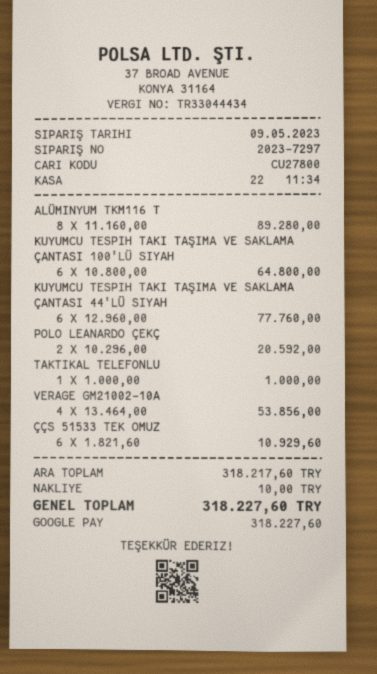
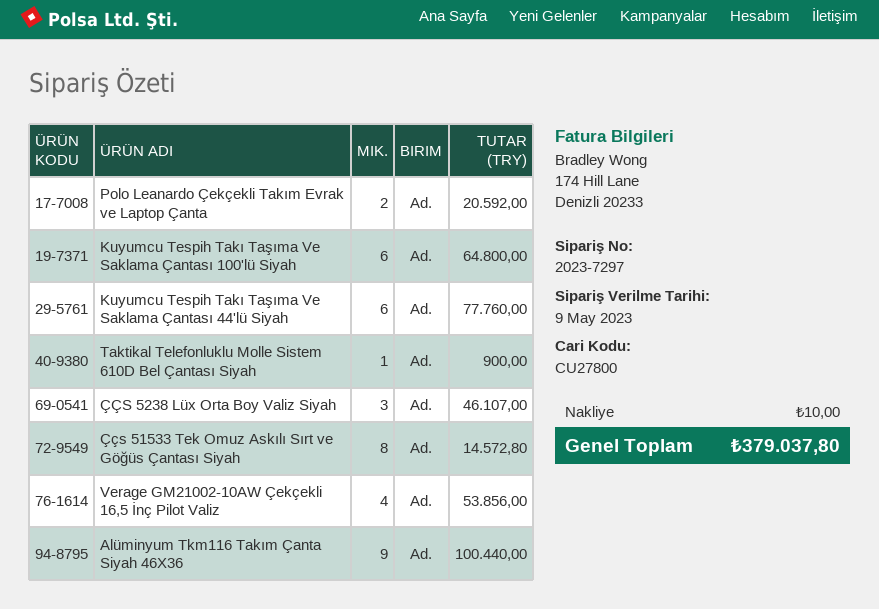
ALÜMINYUM TKM116 T: 8 for 89280.00 -> 9 for 100440.00
TAKTIKAL TELEFONLU: 1 for 1000.00 -> 1 for 900.00
ÇÇS 51533 TEK OMUZ: 6 for 10929.60 -> 8 for 14572.80
ÇÇS 5238 Lüx Orta Boy Valiz Siyah: none -> 3 for 46107.00
total: 318227.60 -> 379037.80

